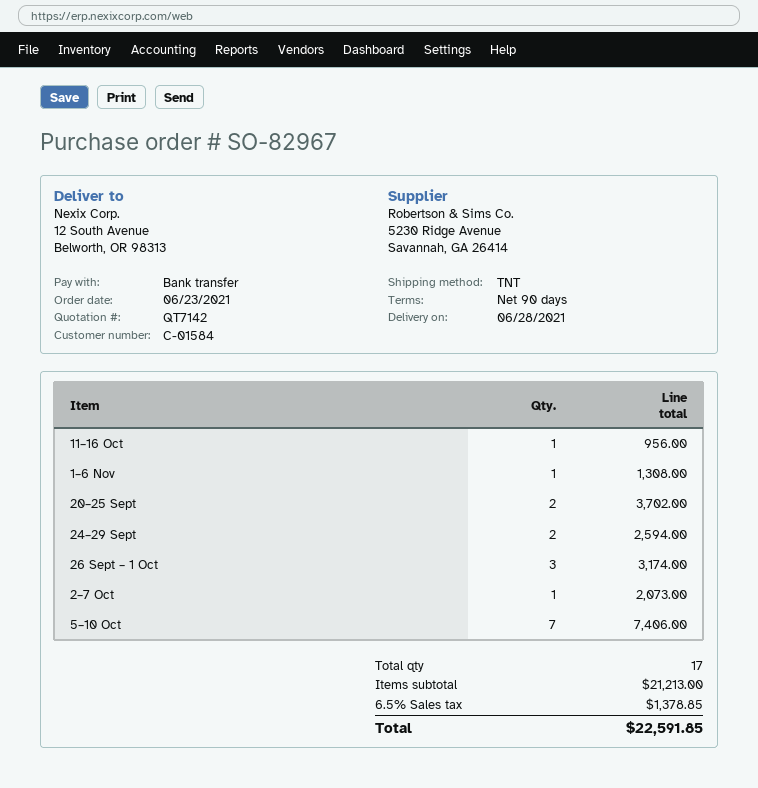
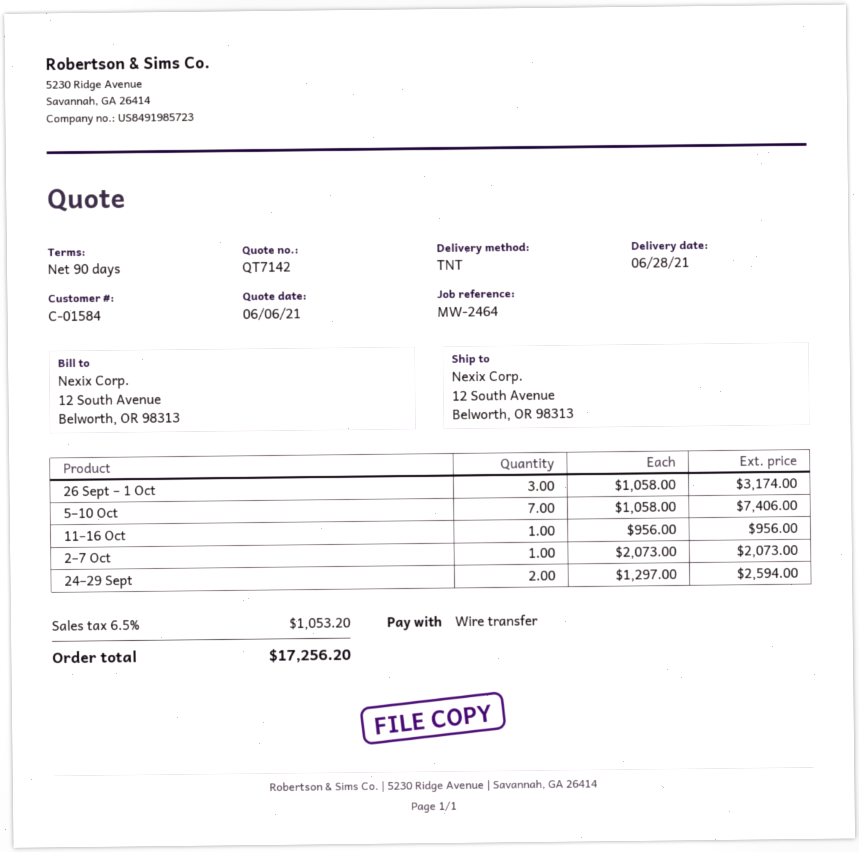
1–6 Nov: 1 for 1308.00 -> none
20–25 Sept: 2 for 3702.00 -> none
tax: 6.5% = 1378.85 -> 6.5% = 1053.20
total: 22591.85 -> 17256.20

